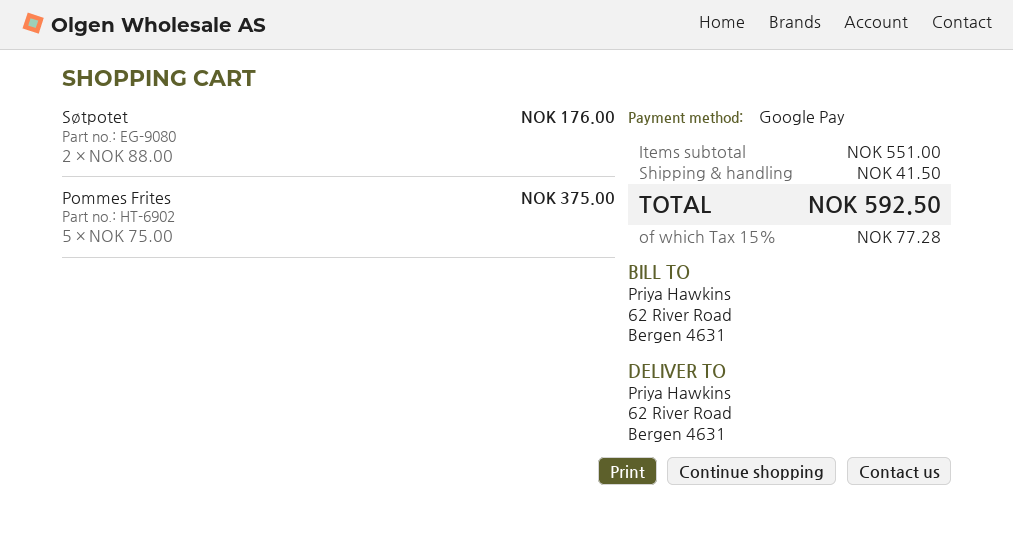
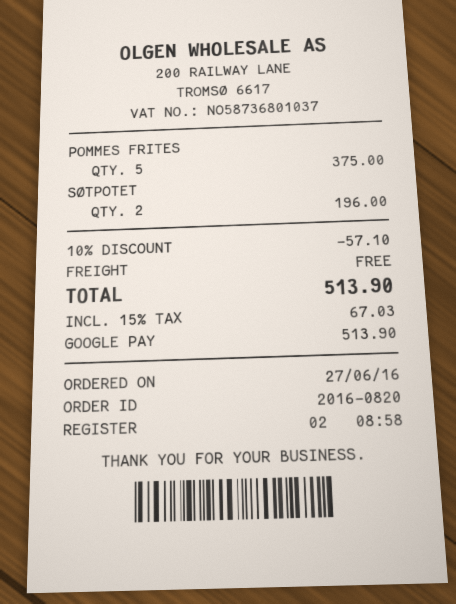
Søtpotet: 2 for 176.00 -> 2 for 196.00
discount: none -> 10% = 57.10
shipping: 41.50 -> 0.00
tax: 15% = 77.28 -> 15% = 67.03
total: 592.50 -> 513.90

